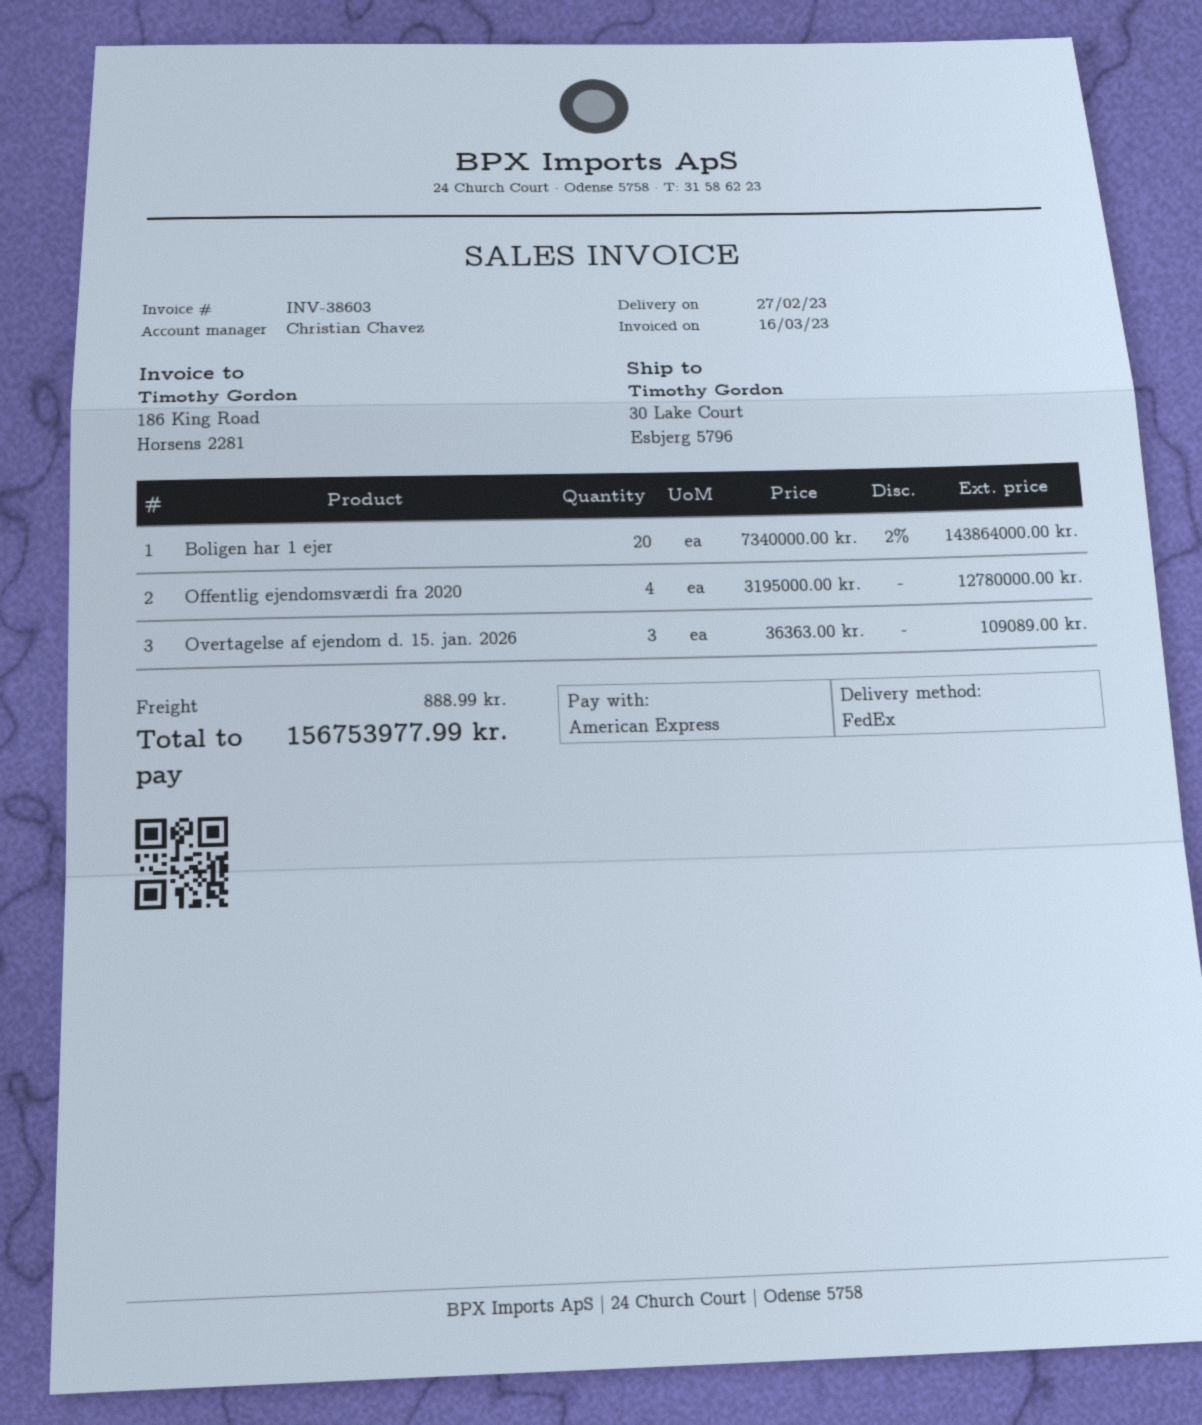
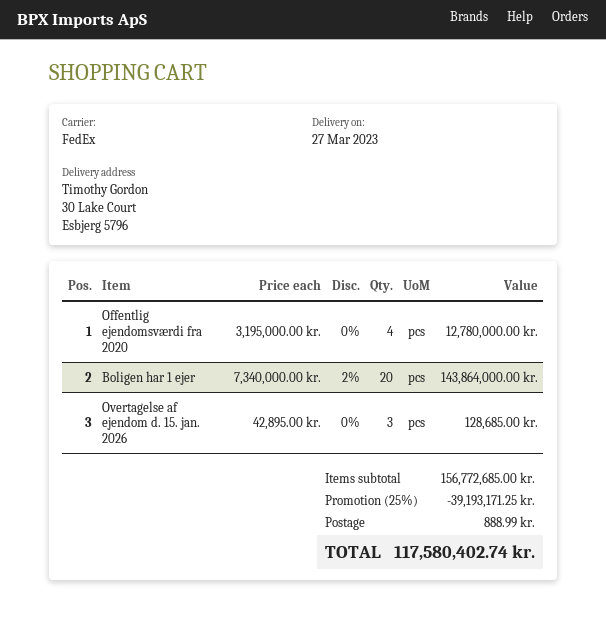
delivery date: 2023-02-27 -> 2023-03-27
Overtagelse af ejendom d. 15. jan. 2026: 3 x 36363.00 = 109089.00 -> 3 x 42895.00 = 128685.00
discount: none -> 25% = 39193171.25
total: 156753977.99 -> 117580402.74

